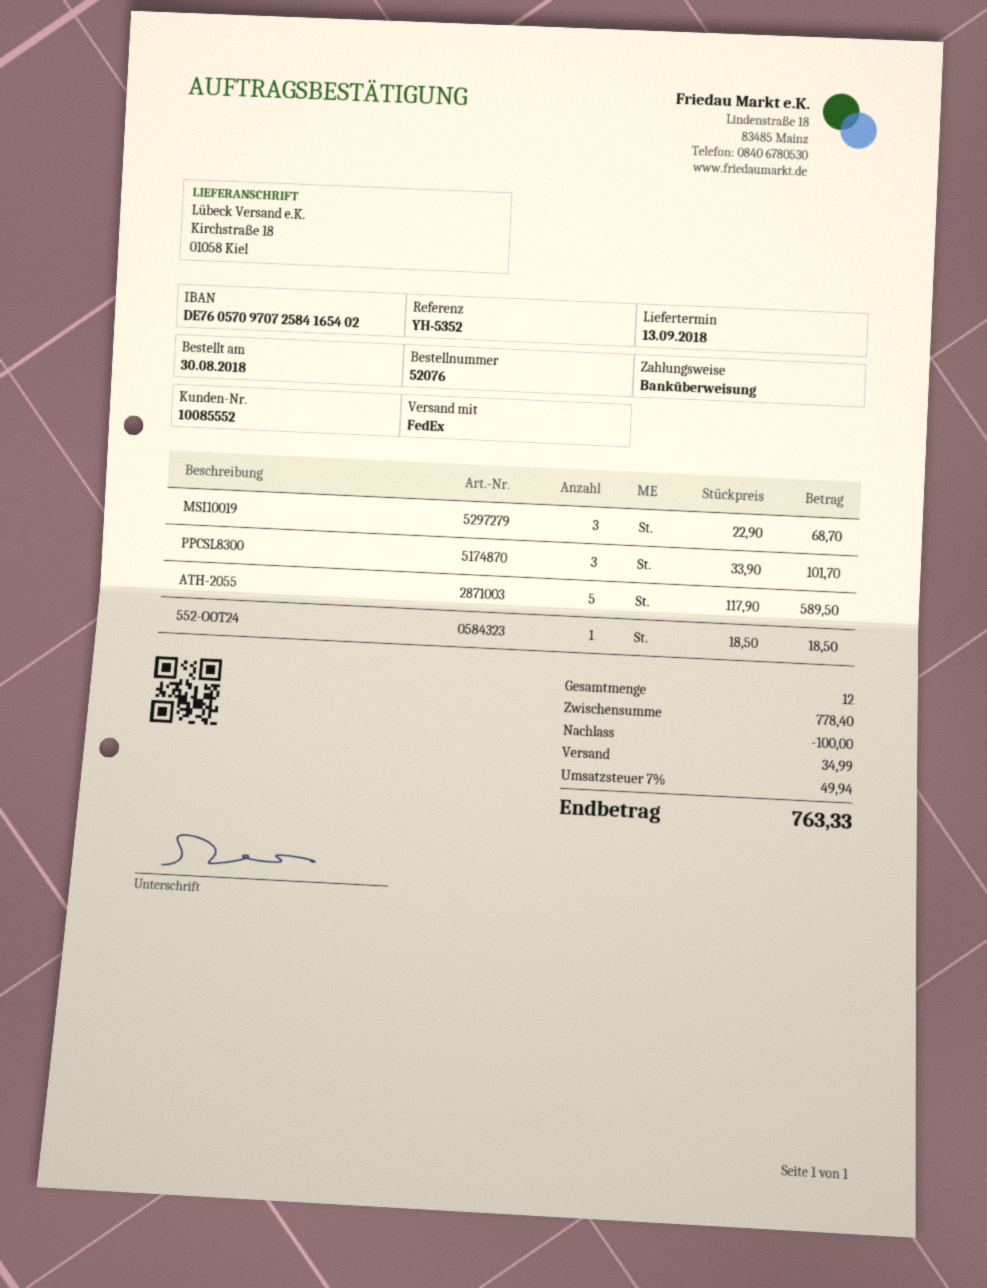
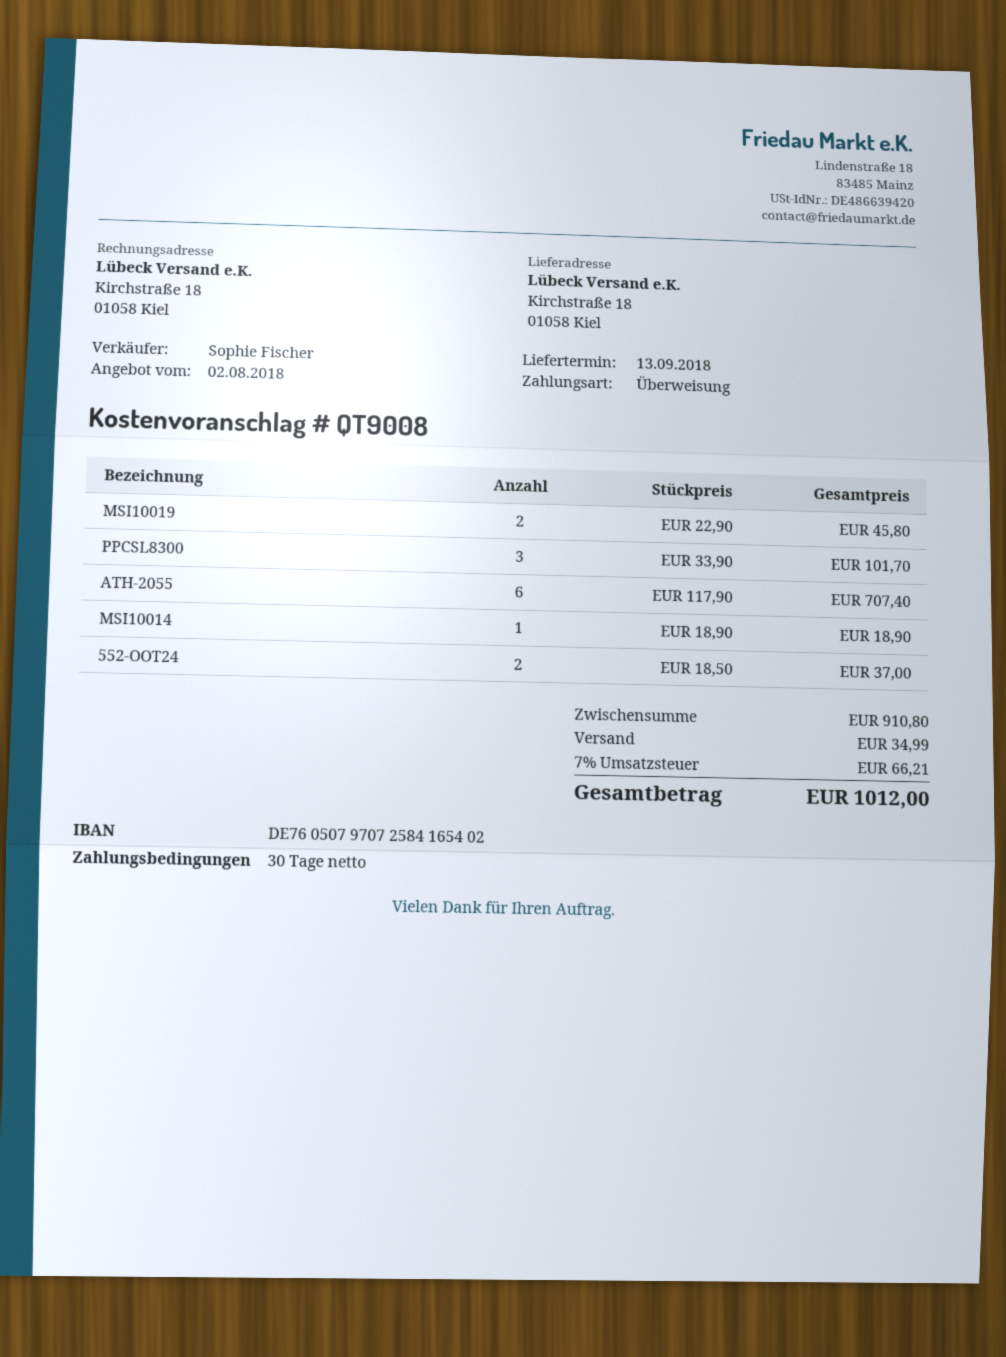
bank account: DE76057097072584165402 -> DE76050797072584165402
MSI10019: 3 x 22.90 = 68.70 -> 2 x 22.90 = 45.80
ATH-2055: 5 x 117.90 = 589.50 -> 6 x 117.90 = 707.40
552-OOT24: 1 x 18.50 = 18.50 -> 2 x 18.50 = 37.00
MSI10014: none -> 1 x 18.90 = 18.90
subtotal: 778.40 -> 910.80
discount: 100.00 -> none
tax: 7% = 49.94 -> 7% = 66.21
total: 763.33 -> 1012.00

